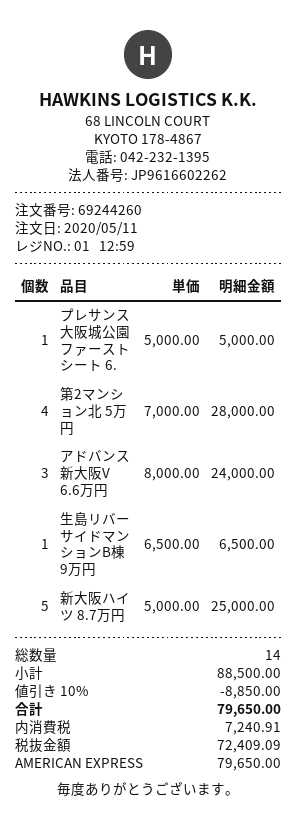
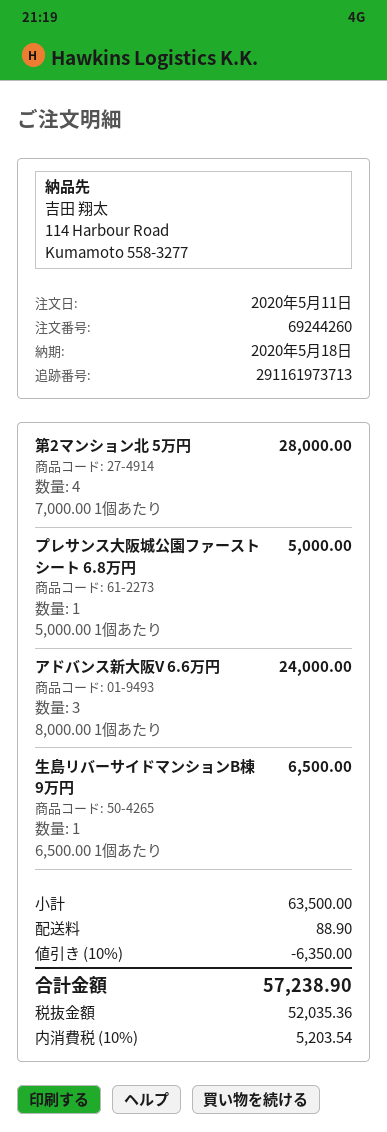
新大阪ハイツ 8.7万円: 5 x 5000.00 = 25000.00 -> none
subtotal: 88500.00 -> 63500.00
discount: 10% = 8850.00 -> 10% = 6350.00
shipping: none -> 88.90
net: 72409.09 -> 52035.36
tax: 7240.91 -> 5203.54
total: 79650.00 -> 57238.90

